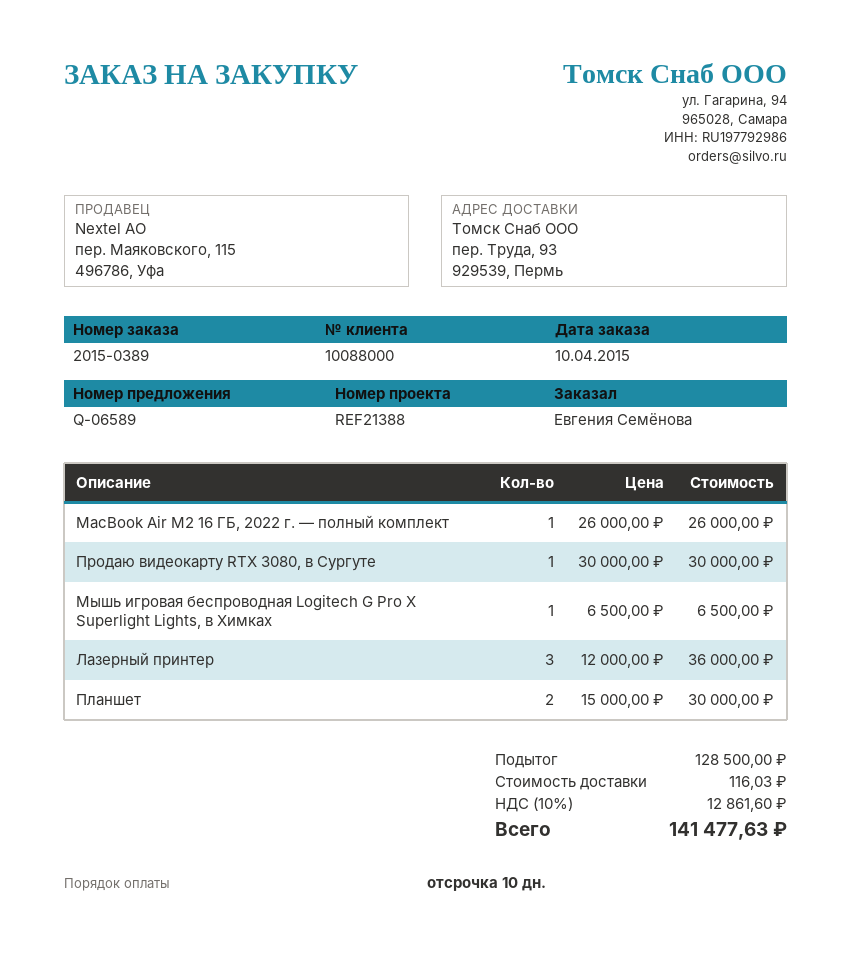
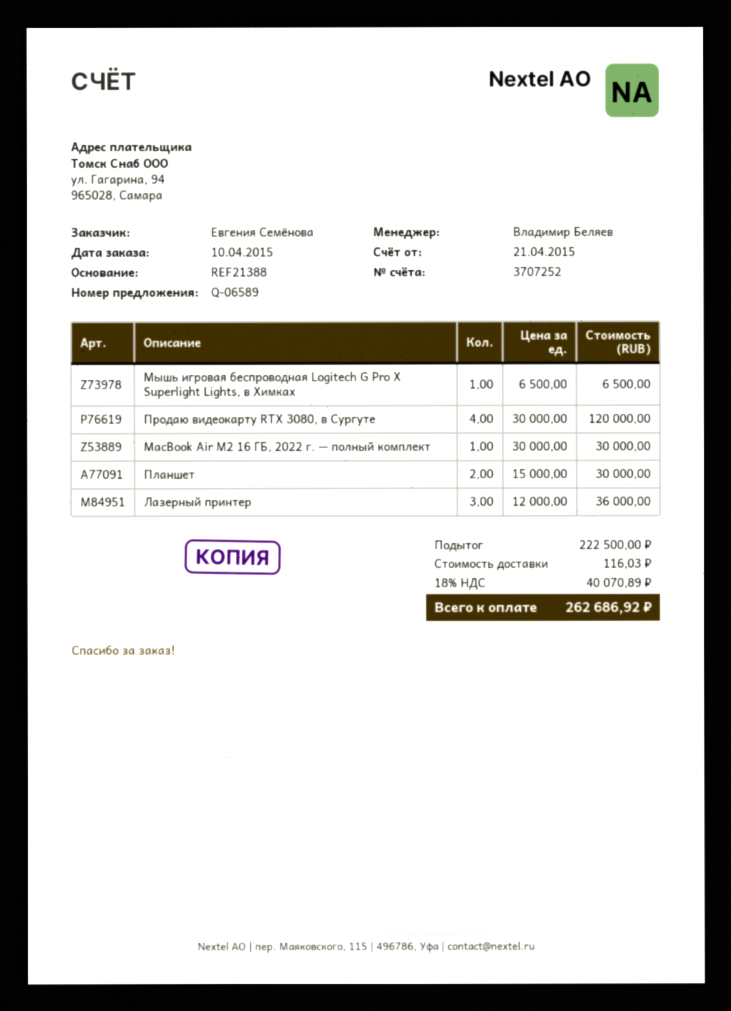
MacBook Air M2 16 ГБ, 2022 г. — полный комплект: 1 x 26000.00 = 26000.00 -> 1 x 30000.00 = 30000.00
Продаю видеокарту RTX 3080, в Сургуте: 1 x 30000.00 = 30000.00 -> 4 x 30000.00 = 120000.00
subtotal: 128500.00 -> 222500.00
tax: 10% = 12861.60 -> 18% = 40070.89
total: 141477.63 -> 262686.92

